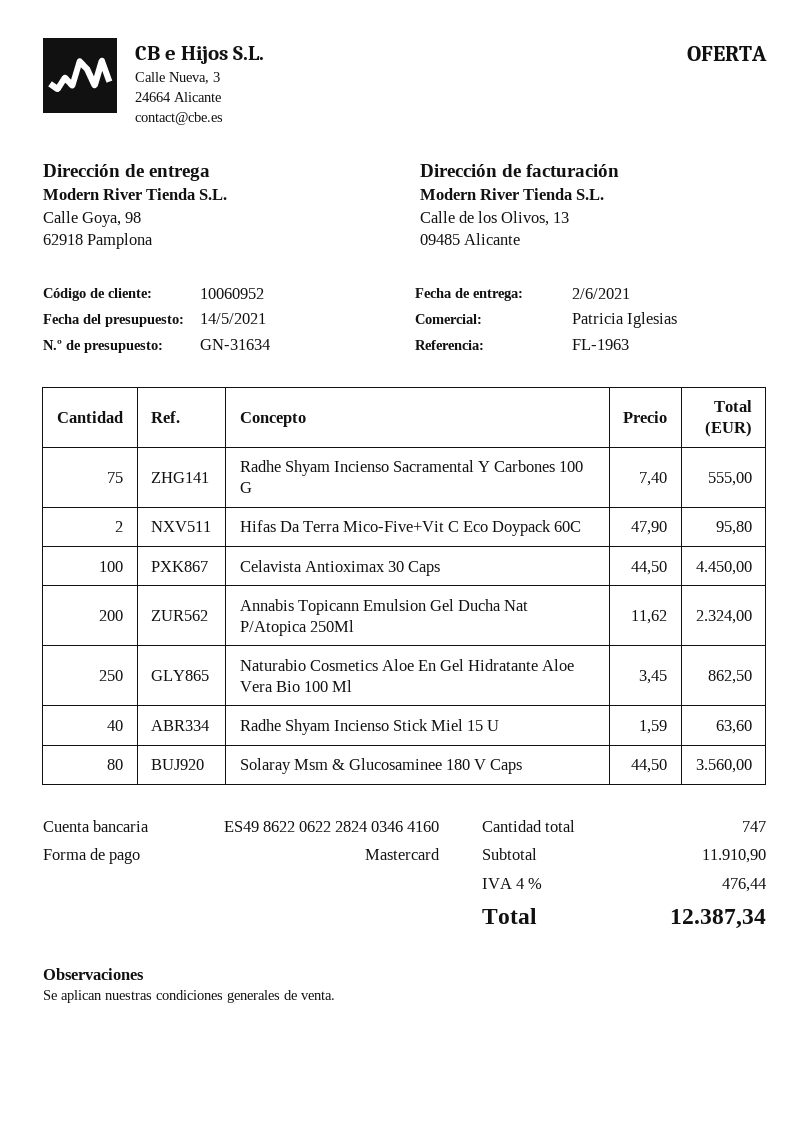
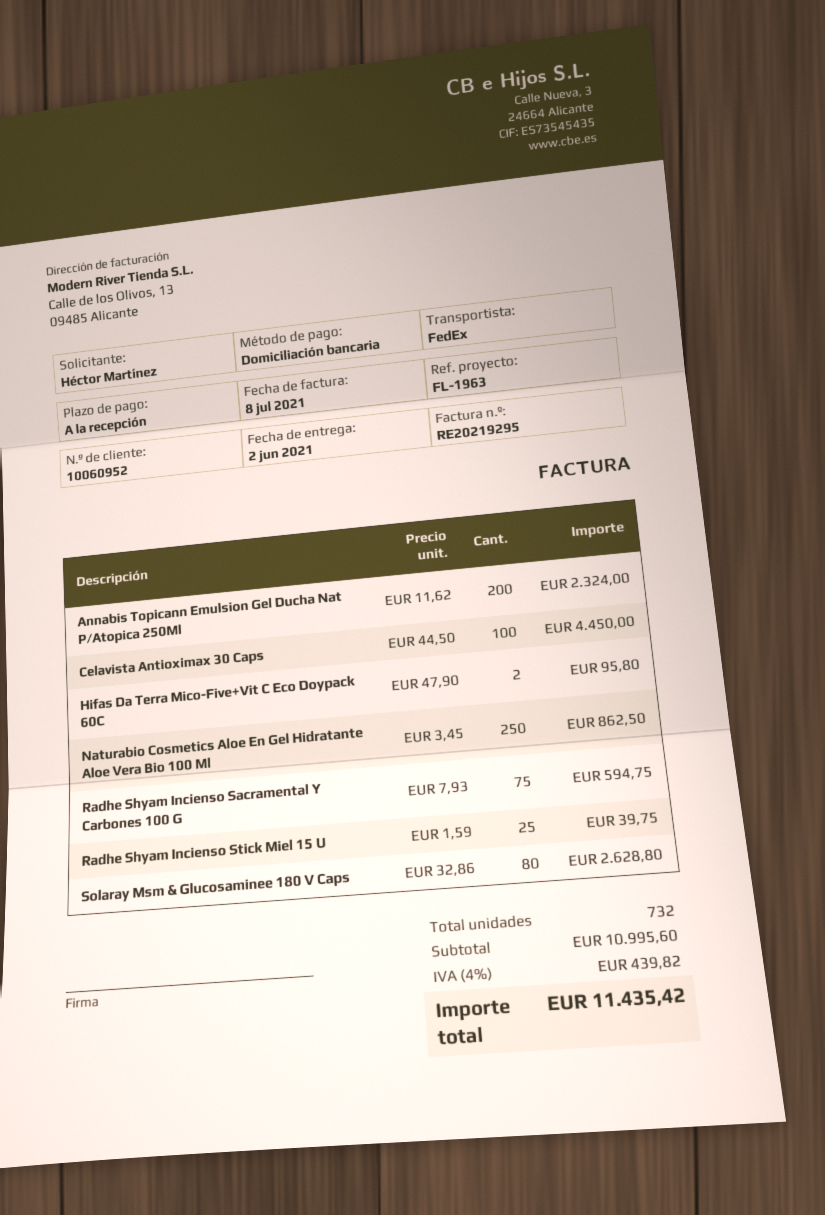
payment method: Mastercard -> direct debit
Radhe Shyam Incienso Sacramental Y Carbones 100 G: 75 x 7.40 = 555.00 -> 75 x 7.93 = 594.75
Radhe Shyam Incienso Stick Miel 15 U: 40 x 1.59 = 63.60 -> 25 x 1.59 = 39.75
Solaray Msm & Glucosaminee 180 V Caps: 80 x 44.50 = 3560.00 -> 80 x 32.86 = 2628.80
total quantity: 747 -> 732
subtotal: 11910.90 -> 10995.60
tax: 4% = 476.44 -> 4% = 439.82
total: 12387.34 -> 11435.42

